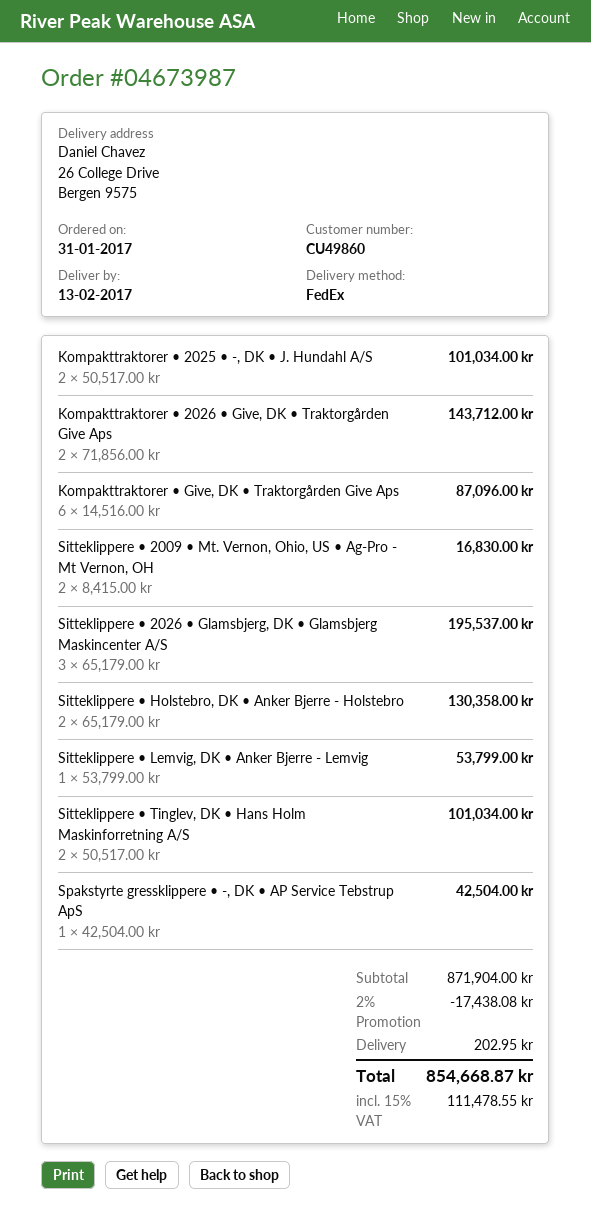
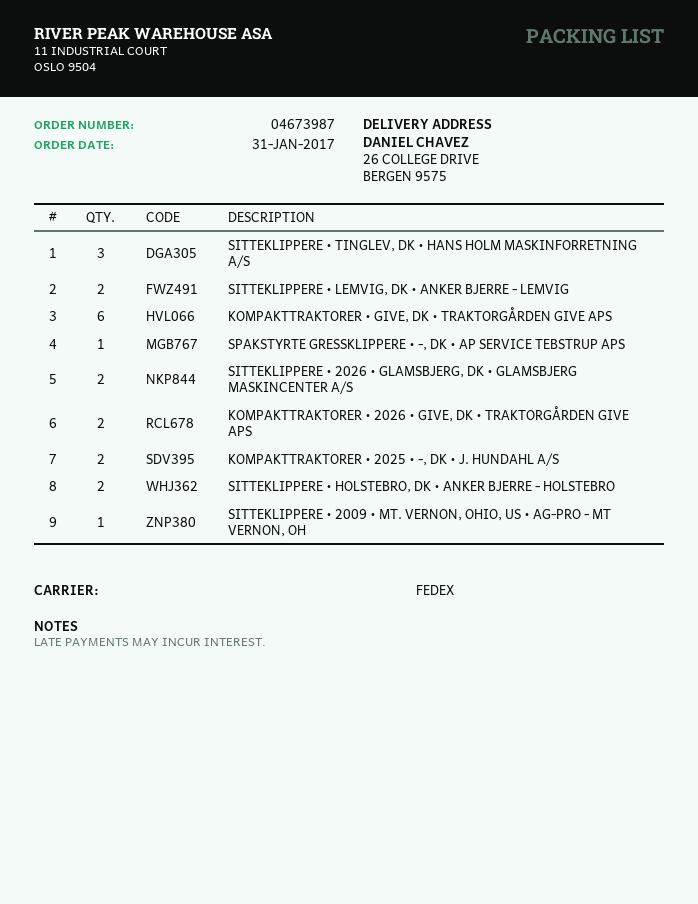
Sitteklippere • 2009 • Mt. Vernon, Ohio, US • Ag-Pro - Mt Vernon, OH: 2 -> 1
Sitteklippere • 2026 • Glamsbjerg, DK • Glamsbjerg Maskincenter A/S: 3 -> 2
Sitteklippere • Lemvig, DK • Anker Bjerre - Lemvig: 1 -> 2
Sitteklippere • Tinglev, DK • Hans Holm Maskinforretning A/S: 2 -> 3

